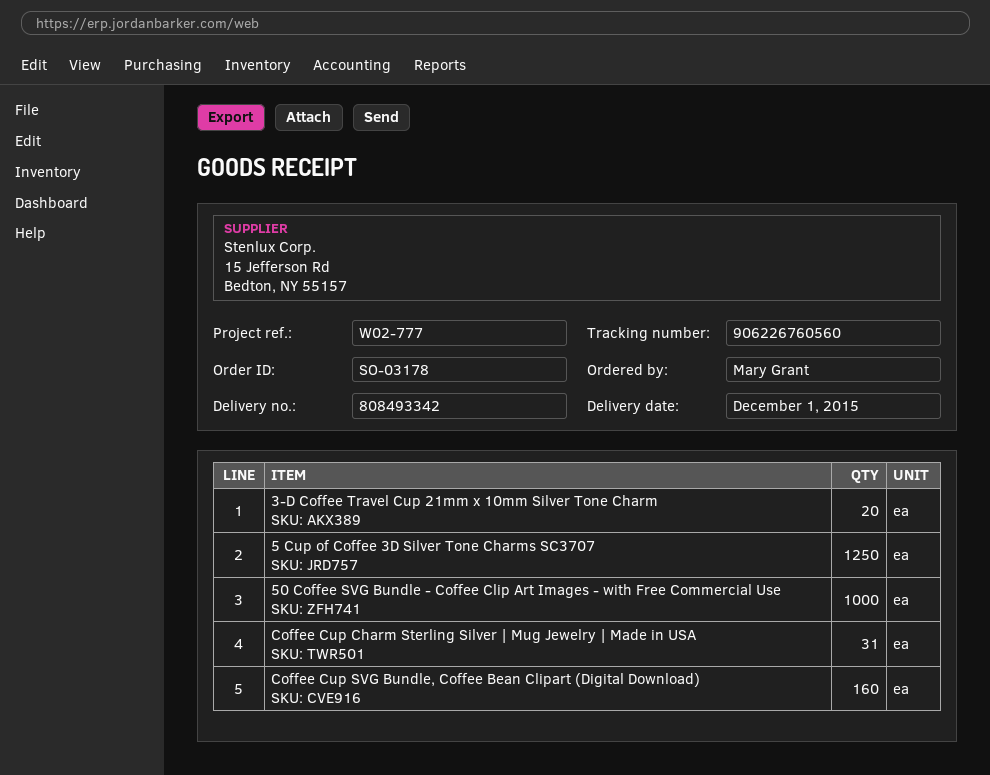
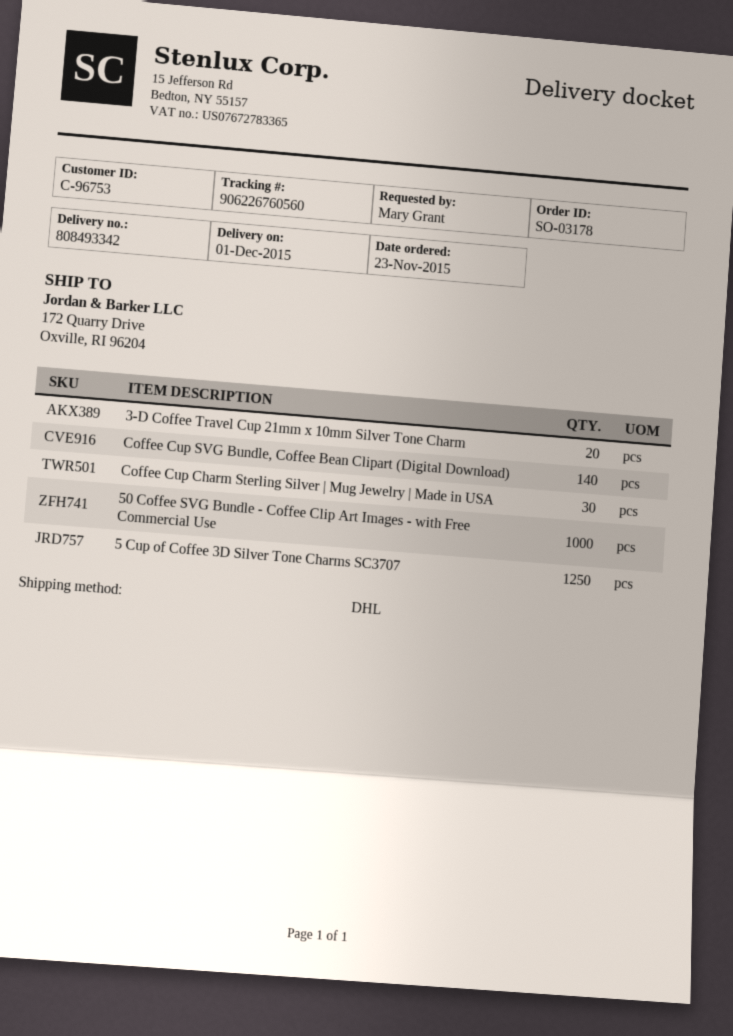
Coffee Cup Charm Sterling Silver | Mug Jewelry | Made in USA: 31 -> 30
Coffee Cup SVG Bundle, Coffee Bean Clipart (Digital Download): 160 -> 140

